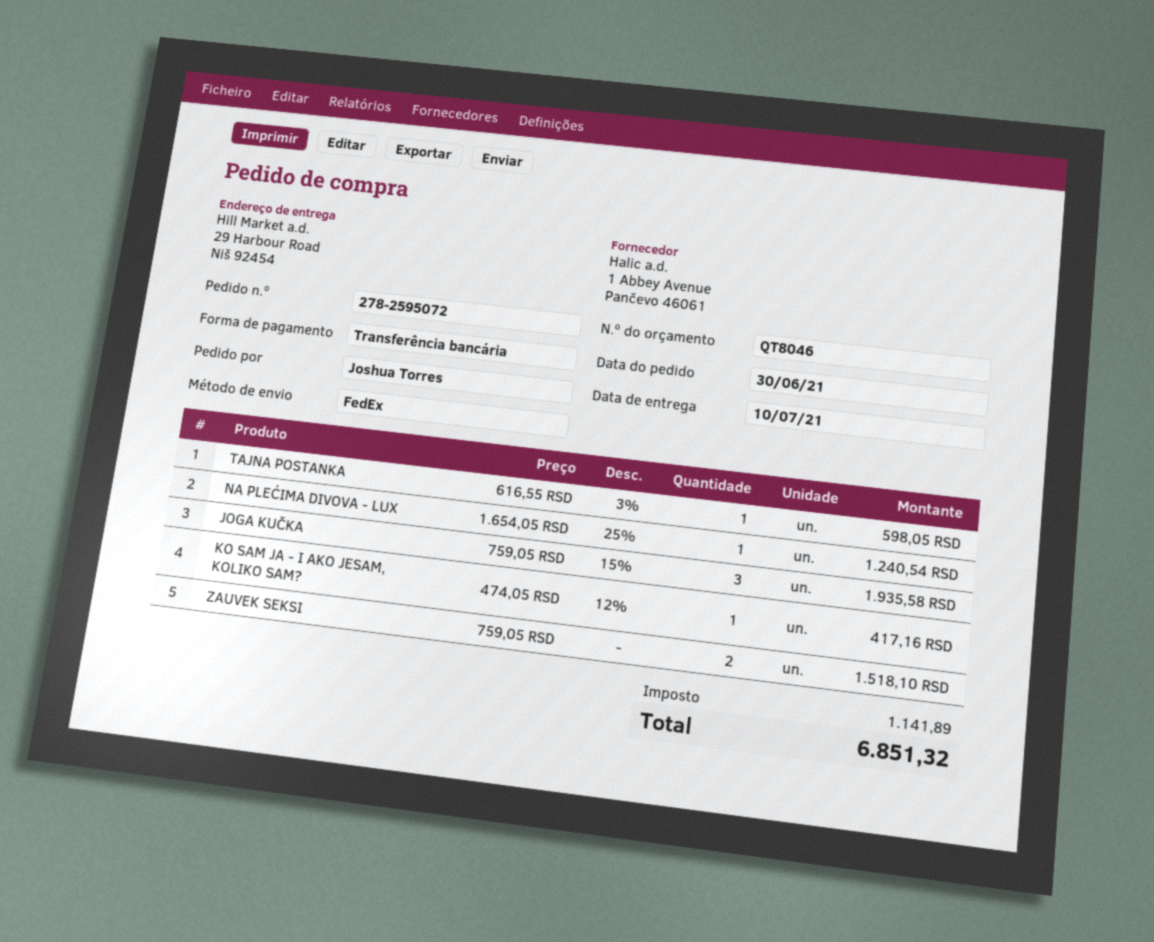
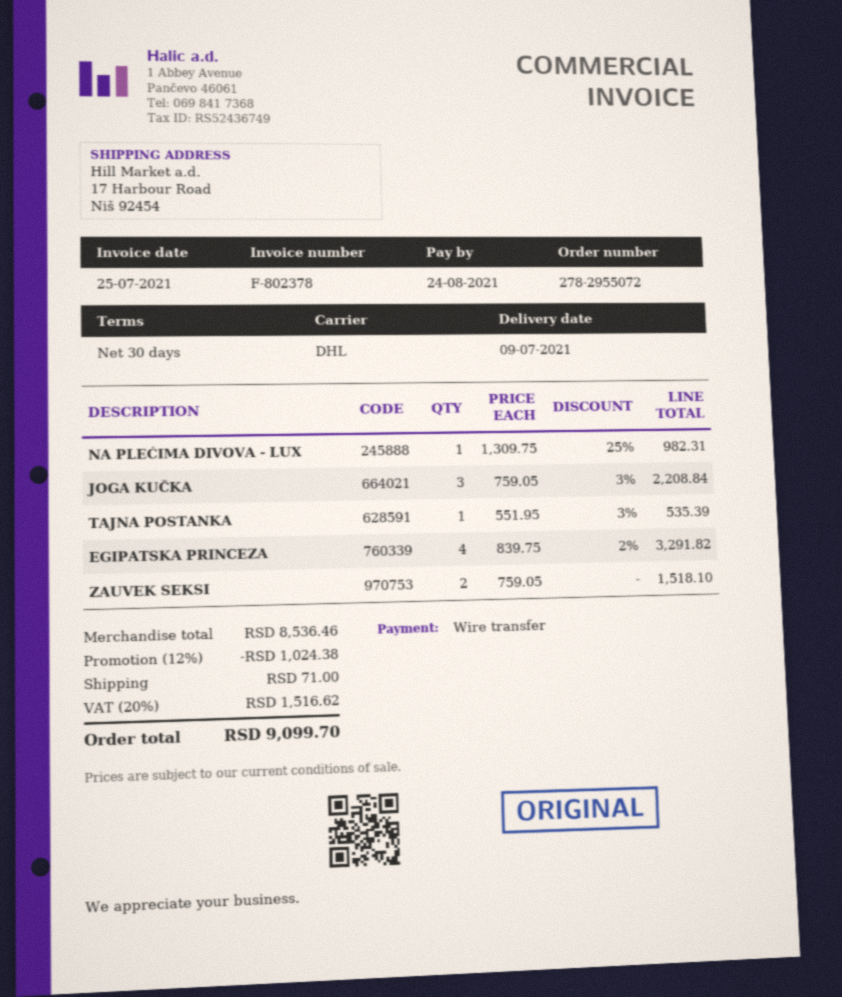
order number: 278-2595072 -> 278-2955072
delivery date: 2021-07-10 -> 2021-07-09
shipping method: FedEx -> DHL
ship to: 29 Harbour Road, Niš 92454 -> 17 Harbour Road, Niš 92454
TAJNA POSTANKA: 1 x 616.55 - 3% = 598.05 -> 1 x 551.95 - 3% = 535.39
NA PLEĆIMA DIVOVA - LUX: 1 x 1654.05 - 25% = 1240.54 -> 1 x 1309.75 - 25% = 982.31
JOGA KUČKA: 3 x 759.05 - 15% = 1935.58 -> 3 x 759.05 - 3% = 2208.84
KO SAM JA - I AKO JESAM, KOLIKO SAM?: 1 x 474.05 - 12% = 417.16 -> none
EGIPATSKA PRINCEZA: none -> 4 x 839.75 - 2% = 3291.82
discount: none -> 12% = 1024.38
shipping: none -> 71.00
tax: 1141.89 -> 1516.62
total: 6851.32 -> 9099.70

